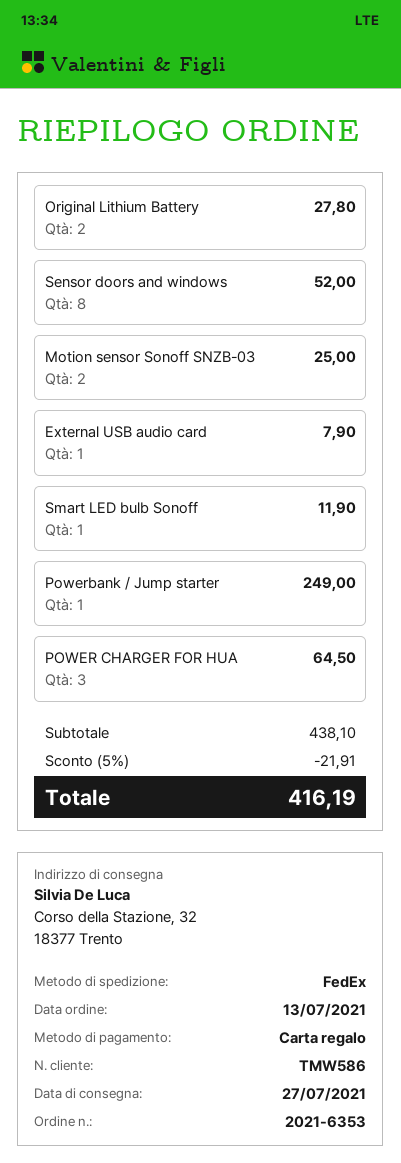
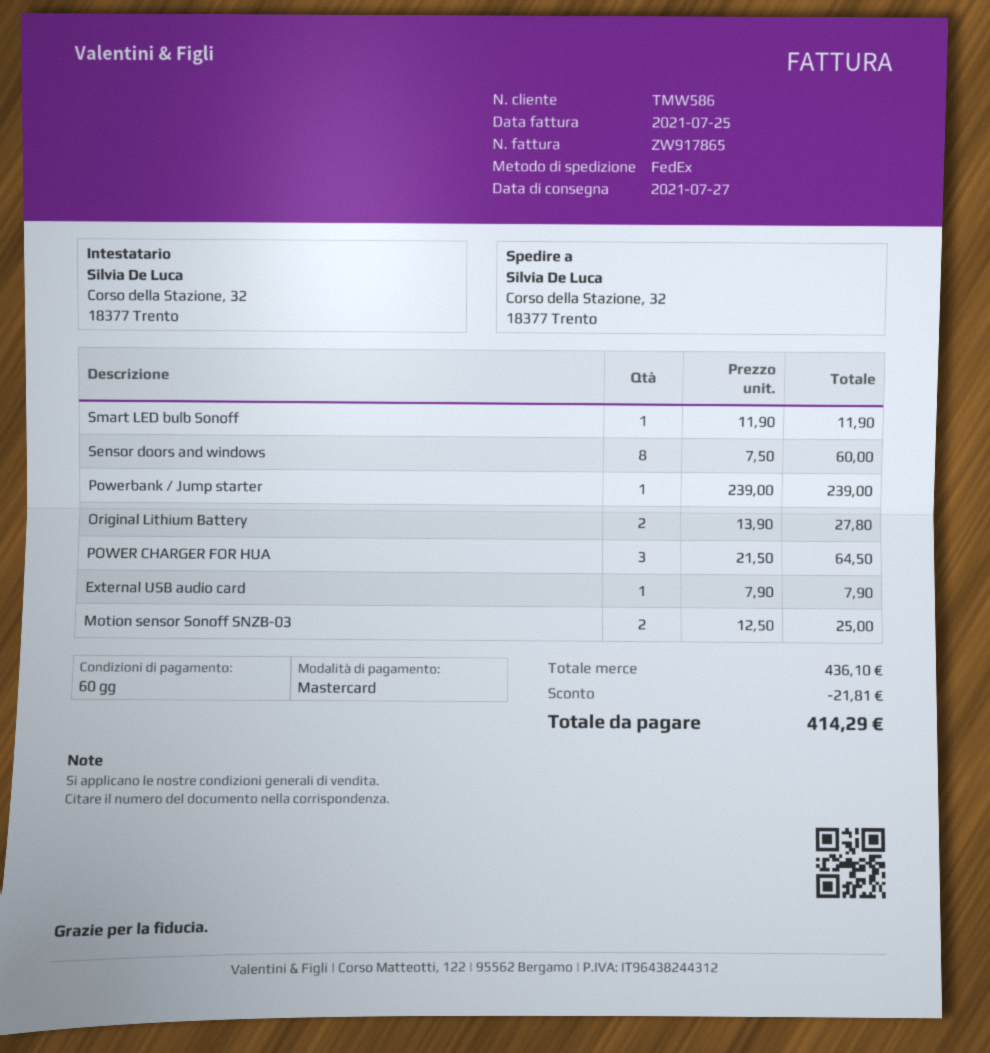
payment method: gift card -> Mastercard
Sensor doors and windows: 8 for 52.00 -> 8 for 60.00
Powerbank / Jump starter: 1 for 249.00 -> 1 for 239.00
subtotal: 438.10 -> 436.10
discount: 21.91 -> 21.81
total: 416.19 -> 414.29

